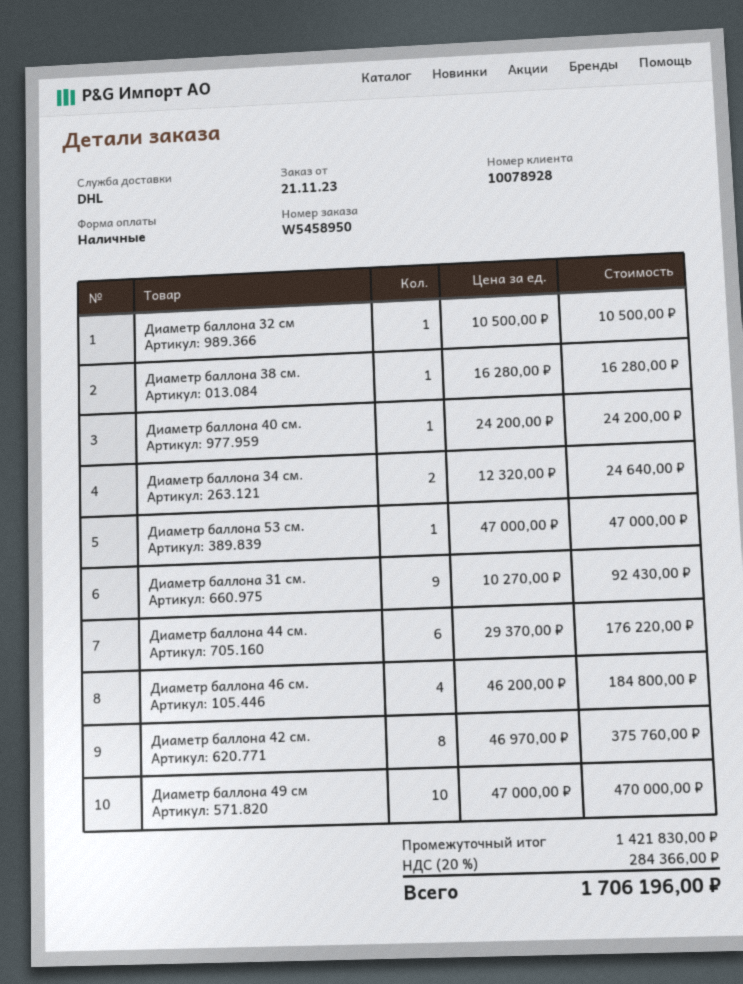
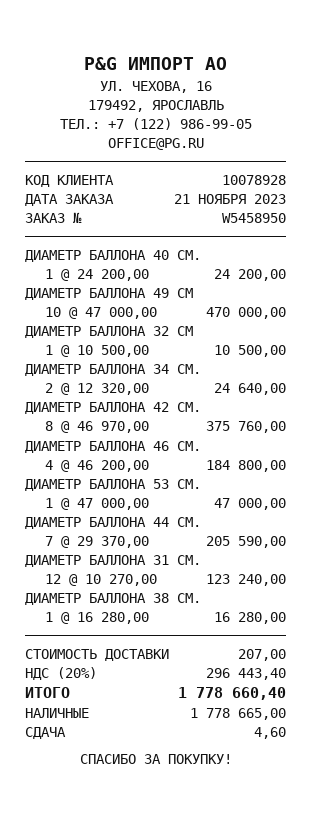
Диаметр баллона 31 см.: 9 x 10270.00 = 92430.00 -> 12 x 10270.00 = 123240.00
Диаметр баллона 44 см.: 6 x 29370.00 = 176220.00 -> 7 x 29370.00 = 205590.00
shipping: none -> 207.00
tax: 20% = 284366.00 -> 20% = 296443.40
total: 1706196.00 -> 1778660.40

